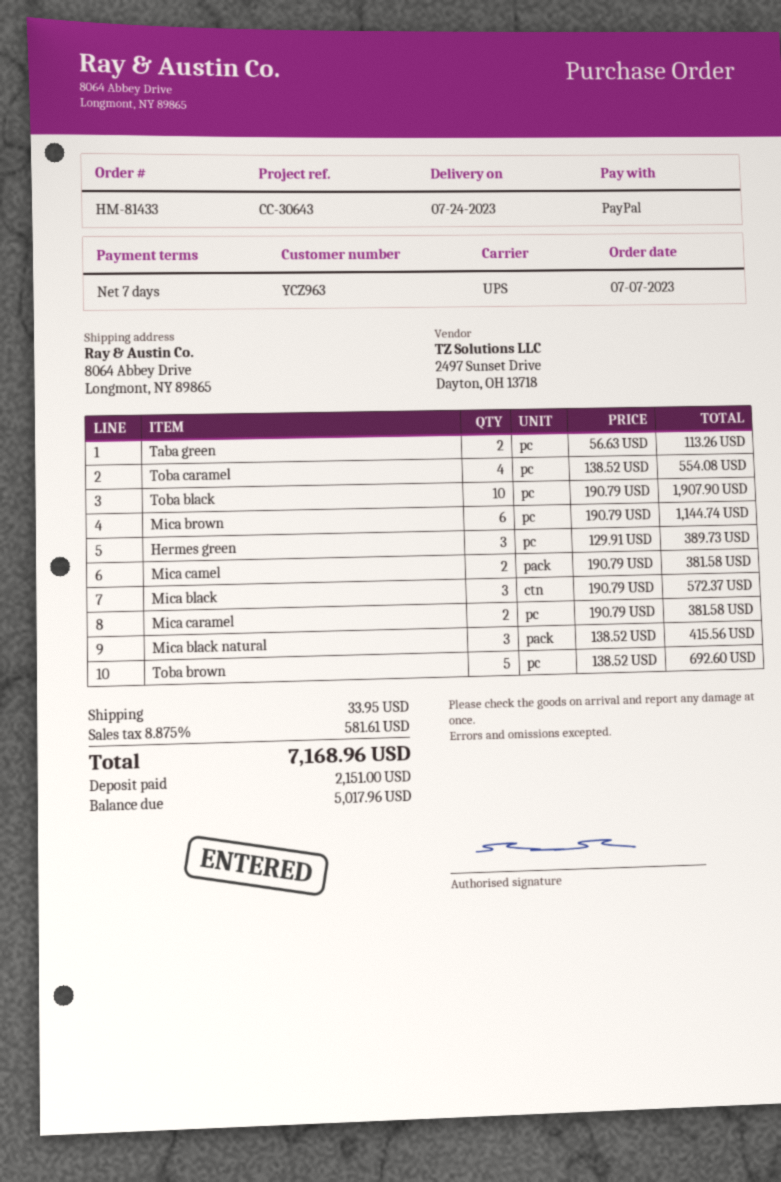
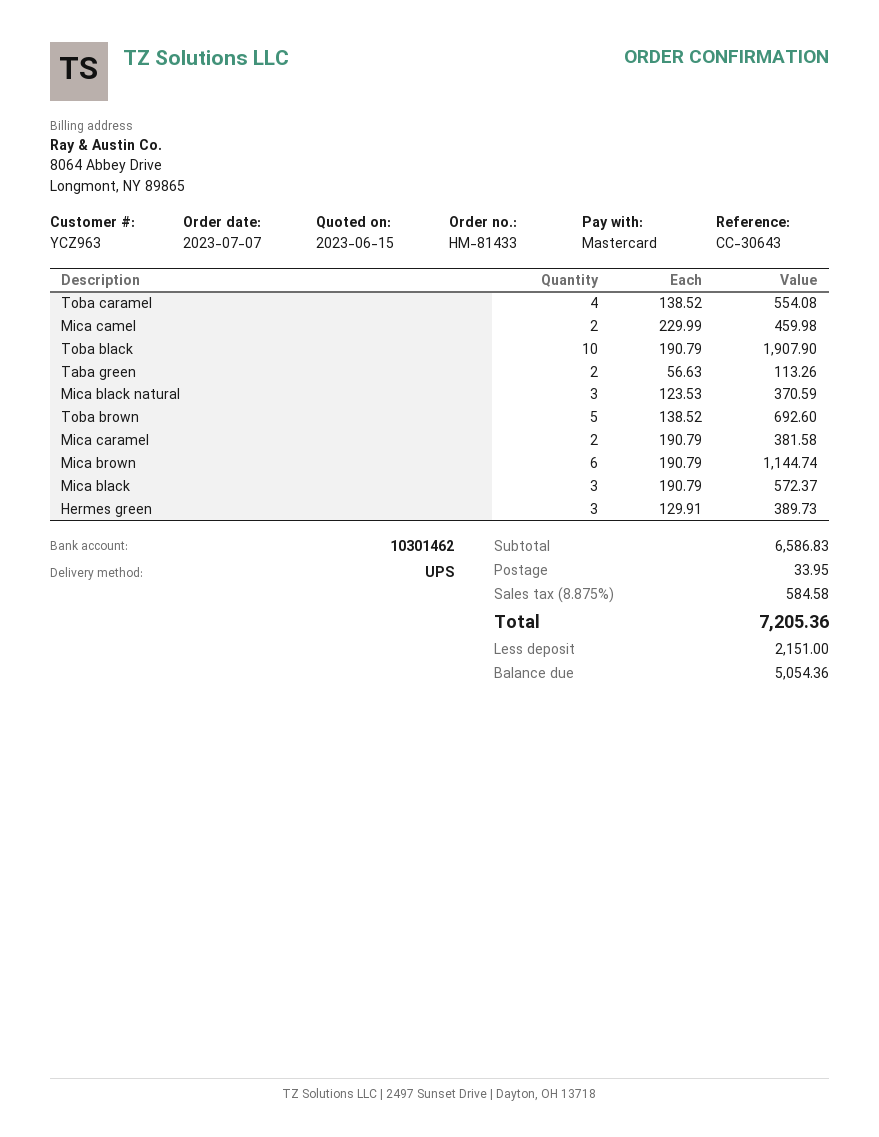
payment method: PayPal -> Mastercard
Mica camel: 2 x 190.79 = 381.58 -> 2 x 229.99 = 459.98
Mica black natural: 3 x 138.52 = 415.56 -> 3 x 123.53 = 370.59
tax: 8.875% = 581.61 -> 8.875% = 584.58
total: 7168.96 -> 7205.36
balance: 5017.96 -> 5054.36

